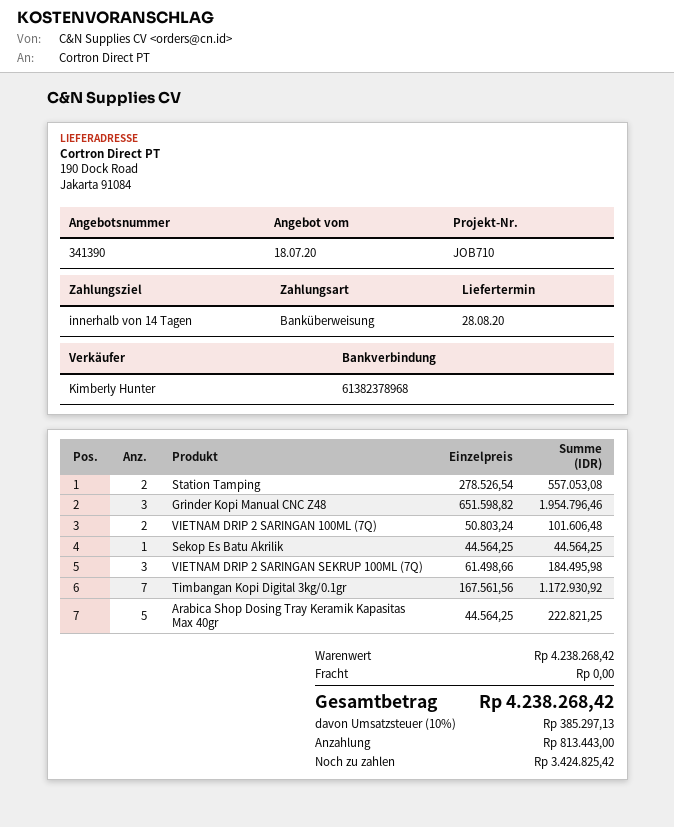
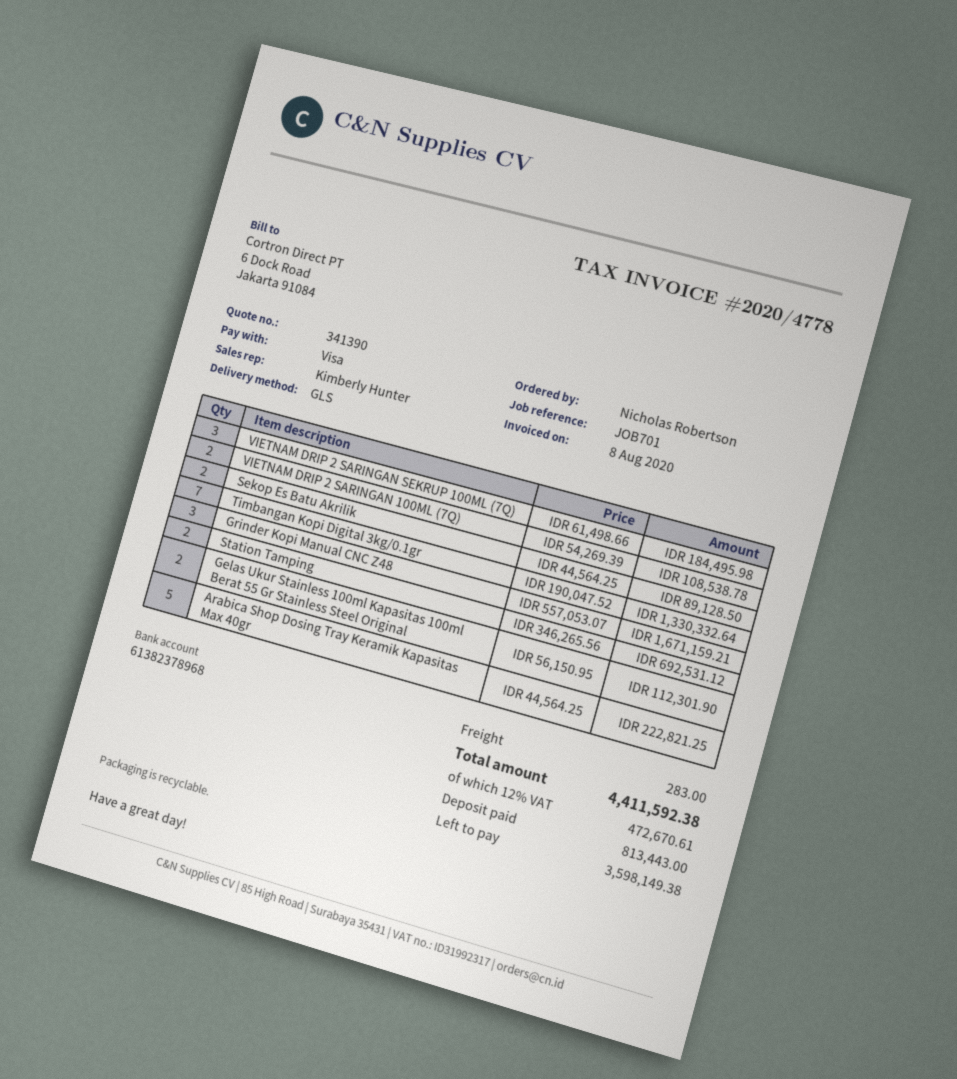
reference: JOB710 -> JOB701
payment method: bank transfer -> Visa
Station Tamping: 2 x 278526.54 = 557053.08 -> 2 x 346265.56 = 692531.12
Grinder Kopi Manual CNC Z48: 3 x 651598.82 = 1954796.46 -> 3 x 557053.07 = 1671159.21
VIETNAM DRIP 2 SARINGAN 100ML (7Q): 2 x 50803.24 = 101606.48 -> 2 x 54269.39 = 108538.78
Sekop Es Batu Akrilik: 1 x 44564.25 = 44564.25 -> 2 x 44564.25 = 89128.50
Timbangan Kopi Digital 3kg/0.1gr: 7 x 167561.56 = 1172930.92 -> 7 x 190047.52 = 1330332.64
Gelas Ukur Stainless 100ml Kapasitas 100ml Berat 55 Gr Stainless Steel Original: none -> 2 x 56150.95 = 112301.90
shipping: 0.00 -> 283.00
tax: 10% = 385297.13 -> 12% = 472670.61
total: 4238268.42 -> 4411592.38
balance: 3424825.42 -> 3598149.38

